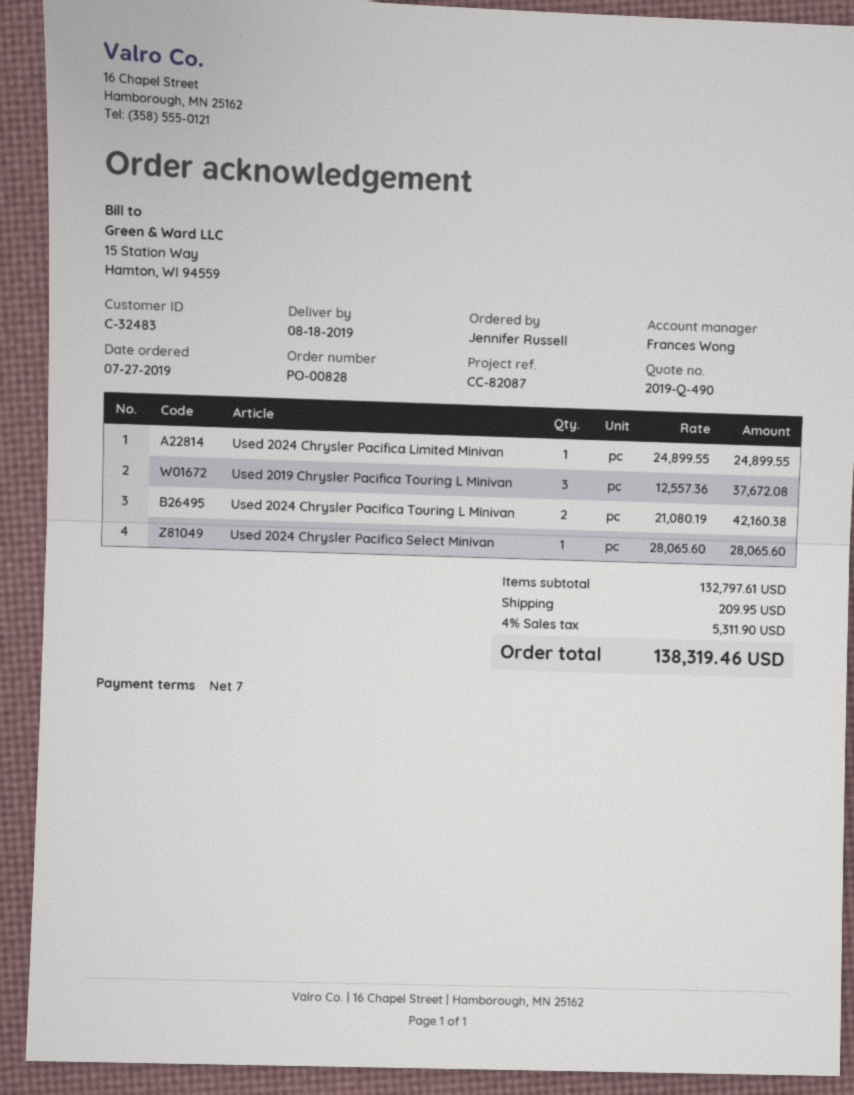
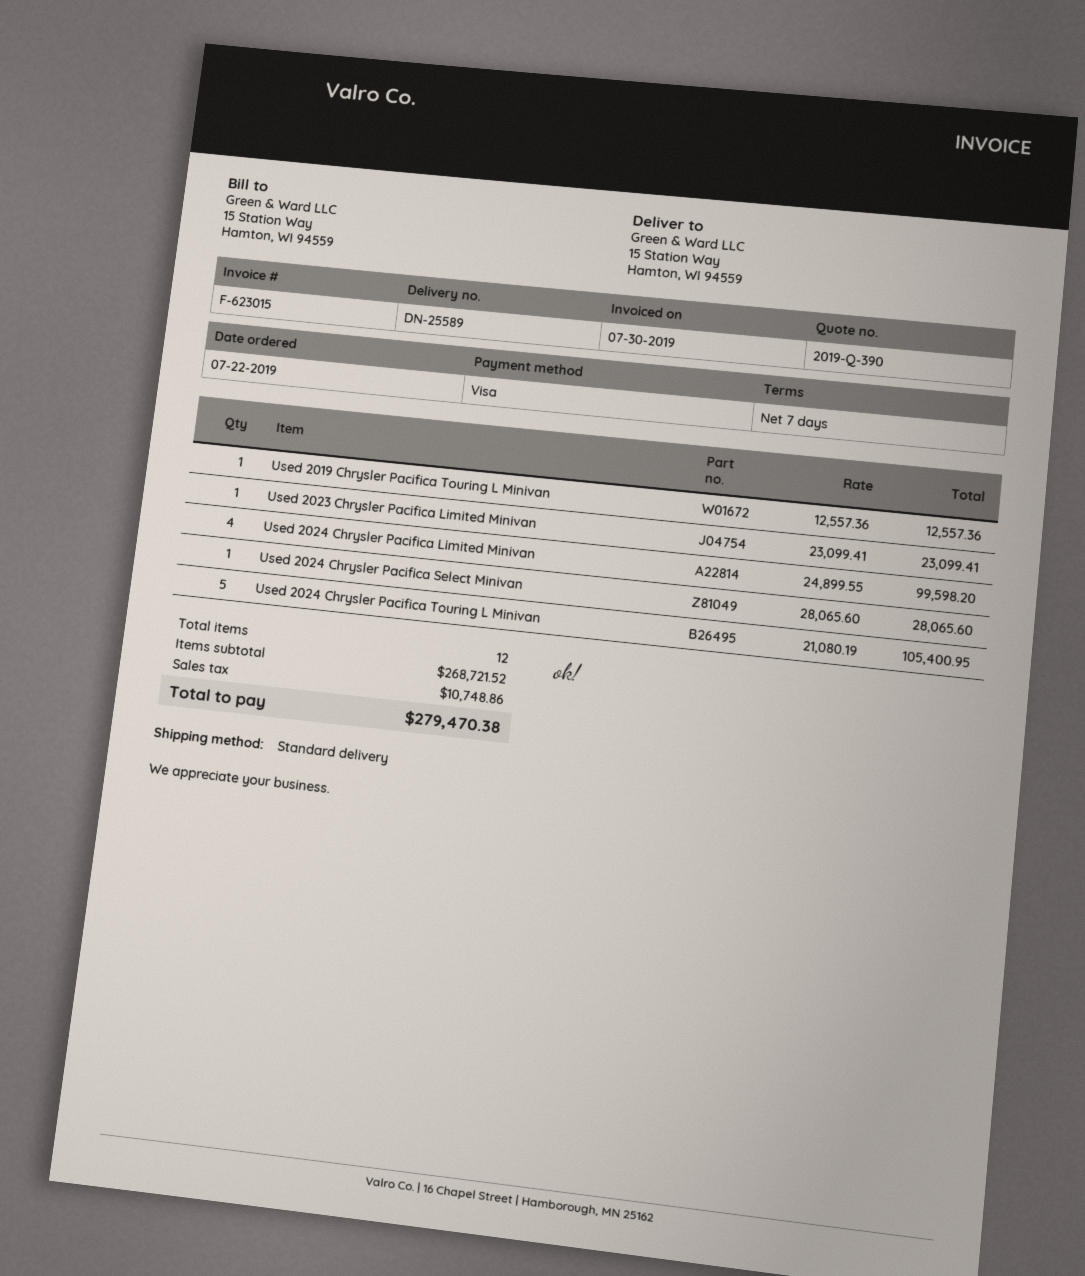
quote number: 2019-Q-490 -> 2019-Q-390
order date: 2019-07-27 -> 2019-07-22
Used 2024 Chrysler Pacifica Limited Minivan: 1 x 24899.55 = 24899.55 -> 4 x 24899.55 = 99598.20
Used 2019 Chrysler Pacifica Touring L Minivan: 3 x 12557.36 = 37672.08 -> 1 x 12557.36 = 12557.36
Used 2024 Chrysler Pacifica Touring L Minivan: 2 x 21080.19 = 42160.38 -> 5 x 21080.19 = 105400.95
Used 2023 Chrysler Pacifica Limited Minivan: none -> 1 x 23099.41 = 23099.41
subtotal: 132797.61 -> 268721.52
shipping: 209.95 -> none
tax: 5311.90 -> 10748.86
total: 138319.46 -> 279470.38

